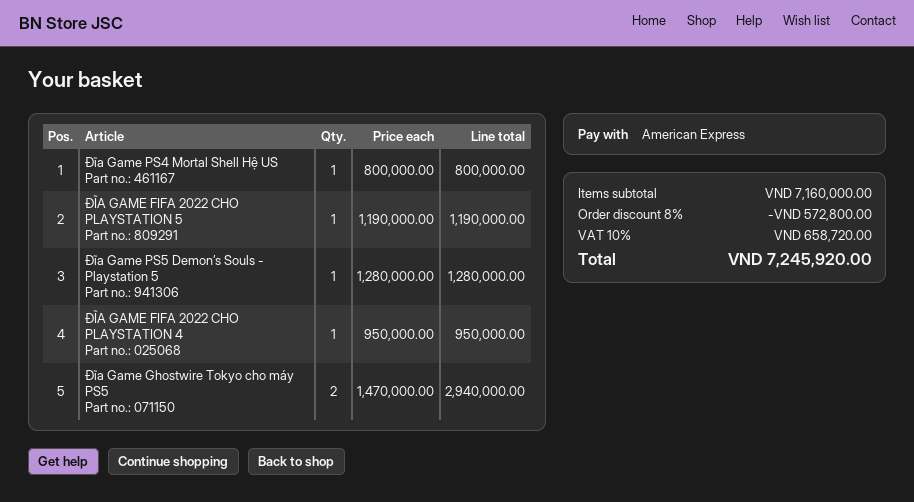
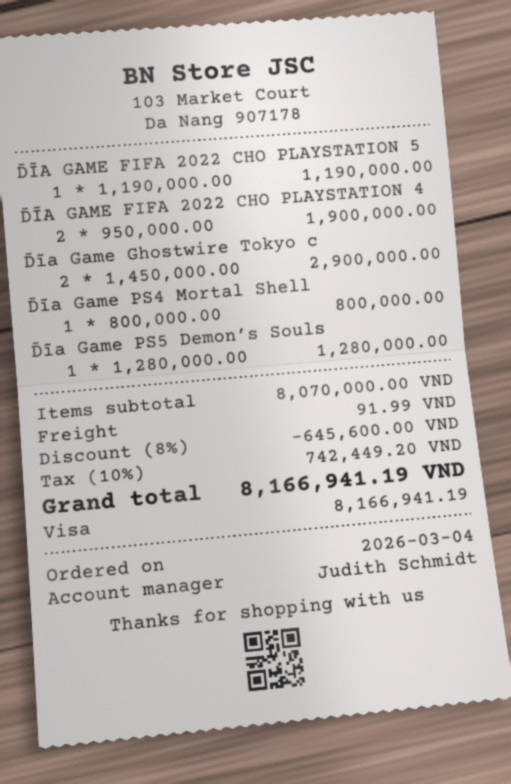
payment method: American Express -> Visa
ĐĨA GAME FIFA 2022 CHO PLAYSTATION 4: 1 x 950000.00 = 950000.00 -> 2 x 950000.00 = 1900000.00
Đĩa Game Ghostwire Tokyo cho máy PS5: 2 x 1470000.00 = 2940000.00 -> 2 x 1450000.00 = 2900000.00
subtotal: 7160000.00 -> 8070000.00
discount: 8% = 572800.00 -> 8% = 645600.00
shipping: none -> 91.99
tax: 10% = 658720.00 -> 10% = 742449.20
total: 7245920.00 -> 8166941.19

